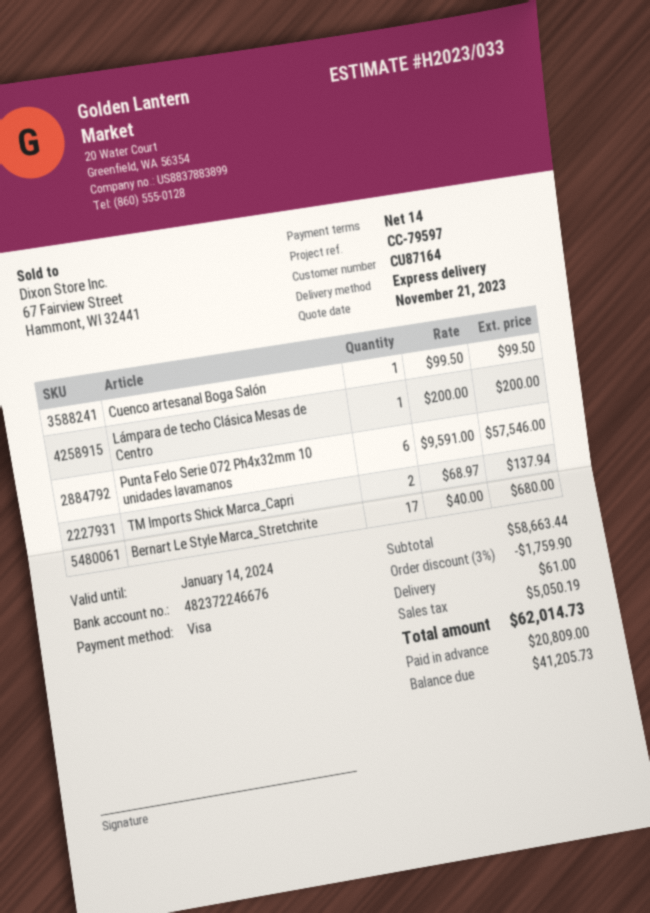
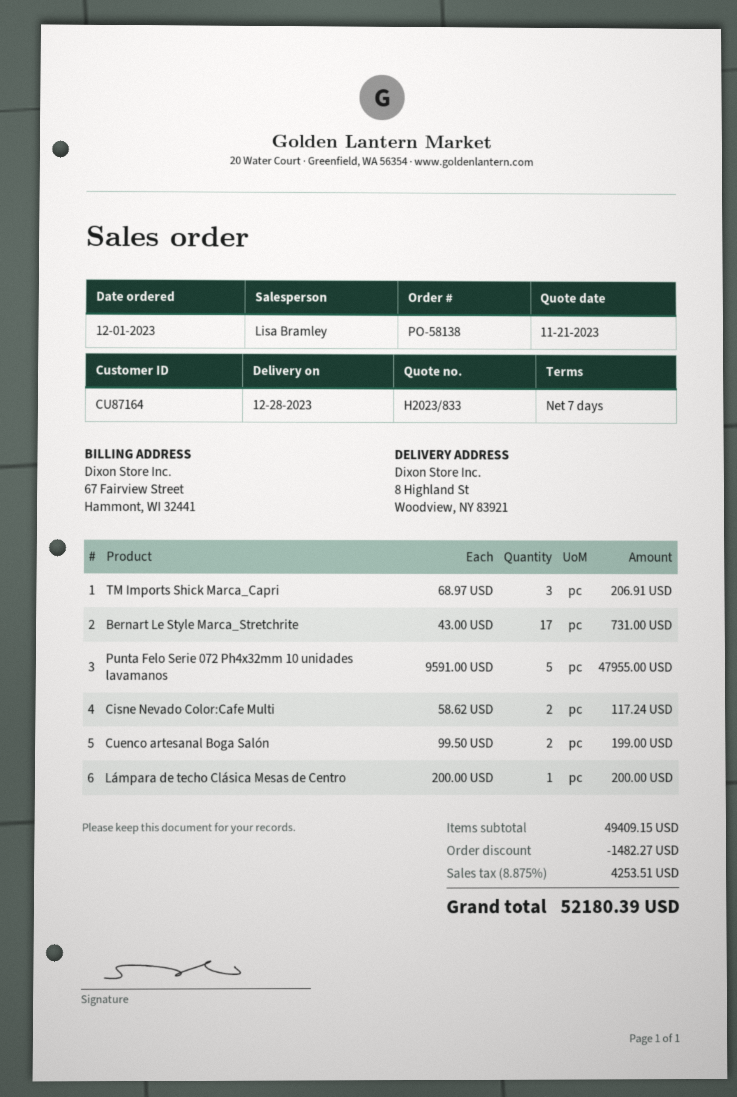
quote number: H2023/033 -> H2023/833
payment terms: 14 days -> 7 days
Cuenco artesanal Boga Salón: 1 x 99.50 = 99.50 -> 2 x 99.50 = 199.00
Punta Felo Serie 072 Ph4x32mm 10 unidades lavamanos: 6 x 9591.00 = 57546.00 -> 5 x 9591.00 = 47955.00
TM Imports Shick Marca_Capri: 2 x 68.97 = 137.94 -> 3 x 68.97 = 206.91
Bernart Le Style Marca_Stretchrite: 17 x 40.00 = 680.00 -> 17 x 43.00 = 731.00
Cisne Nevado Color:Cafe Multi: none -> 2 x 58.62 = 117.24
subtotal: 58663.44 -> 49409.15
discount: 1759.90 -> 1482.27
shipping: 61.00 -> none
tax: 5050.19 -> 4253.51
total: 62014.73 -> 52180.39

